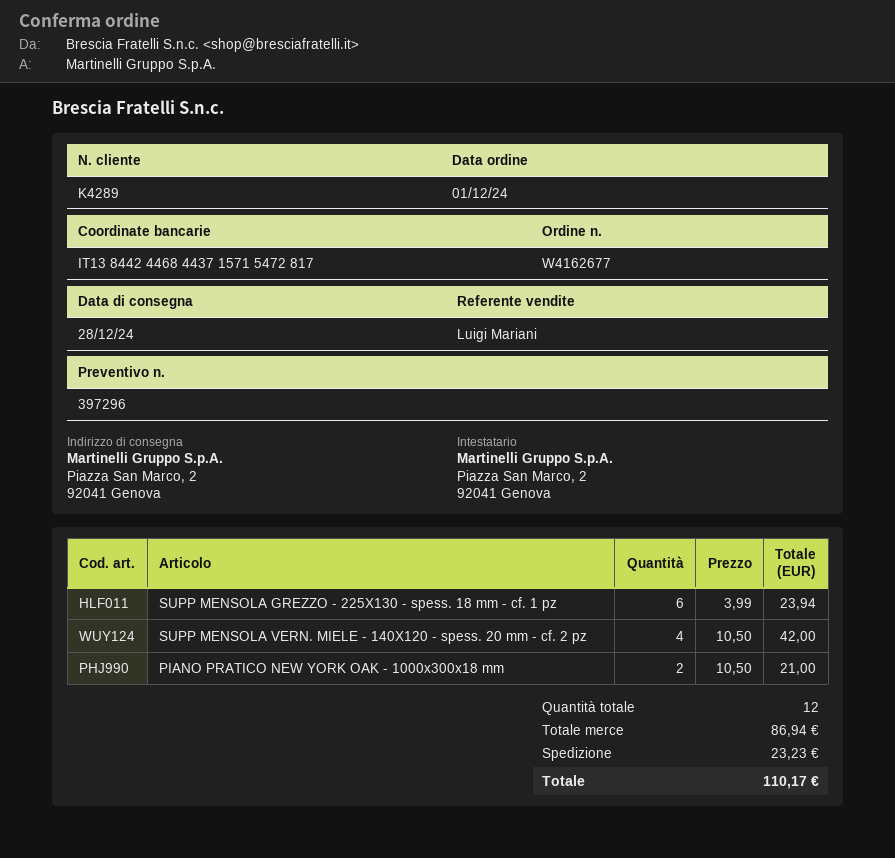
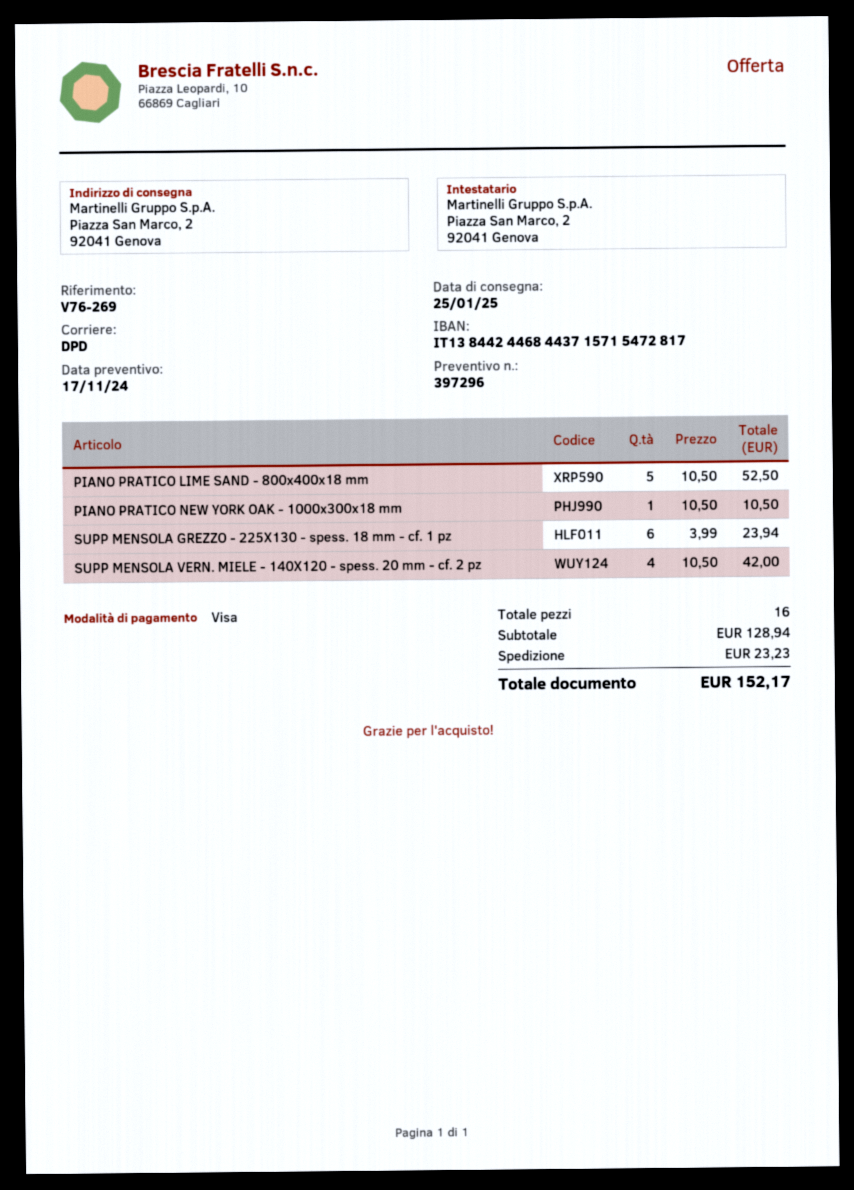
delivery date: 2024-12-28 -> 2025-01-25
PIANO PRATICO NEW YORK OAK - 1000x300x18 mm: 2 x 10.50 = 21.00 -> 1 x 10.50 = 10.50
PIANO PRATICO LIME SAND - 800x400x18 mm: none -> 5 x 10.50 = 52.50
total quantity: 12 -> 16
subtotal: 86.94 -> 128.94
total: 110.17 -> 152.17

